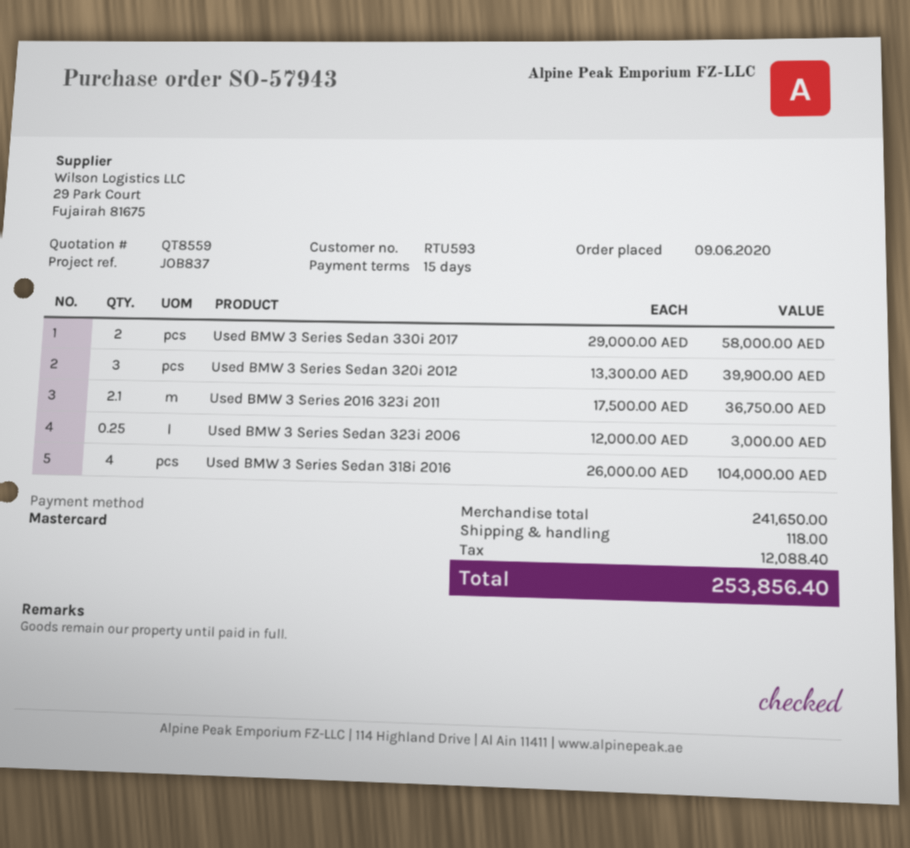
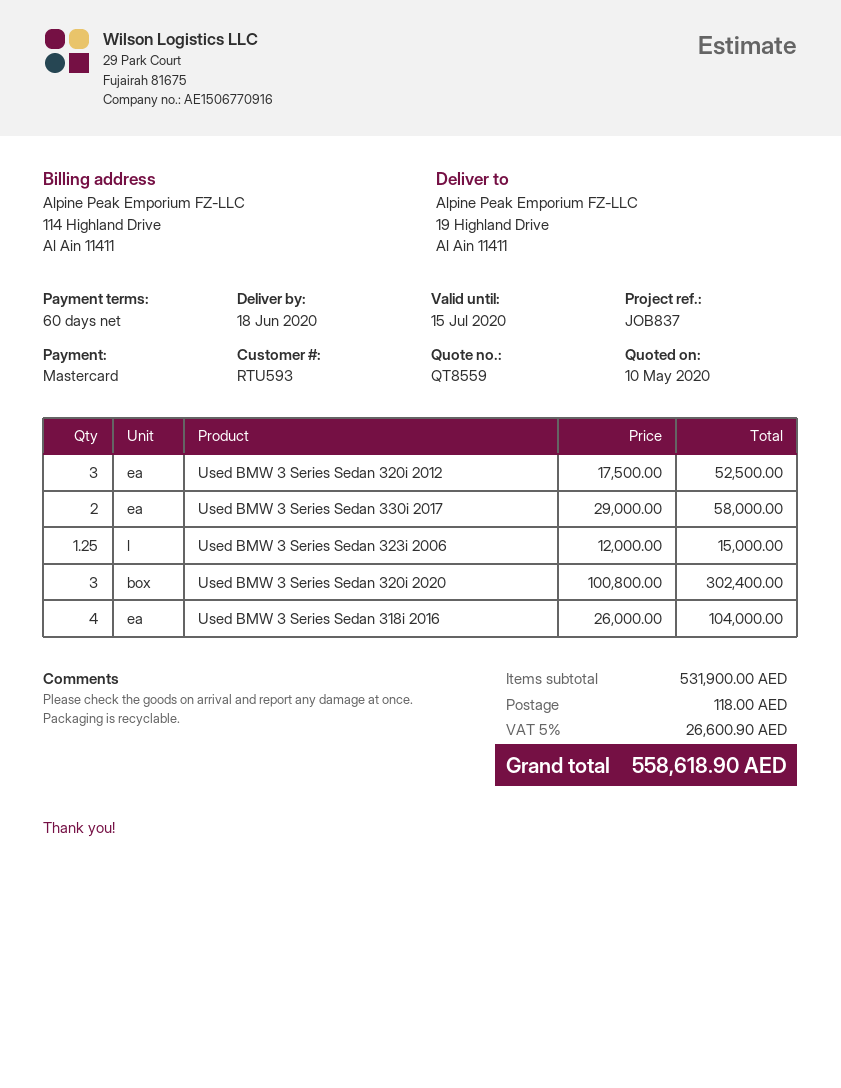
payment terms: 15 days -> 60 days
Used BMW 3 Series Sedan 320i 2012: 3 x 13300.00 = 39900.00 -> 3 x 17500.00 = 52500.00
Used BMW 3 Series 2016 323i 2011: 2.1 x 17500.00 = 36750.00 -> none
Used BMW 3 Series Sedan 323i 2006: 0.25 x 12000.00 = 3000.00 -> 1.25 x 12000.00 = 15000.00
Used BMW 3 Series Sedan 320i 2020: none -> 3 x 100800.00 = 302400.00
subtotal: 241650.00 -> 531900.00
tax: 12088.40 -> 26600.90
total: 253856.40 -> 558618.90

